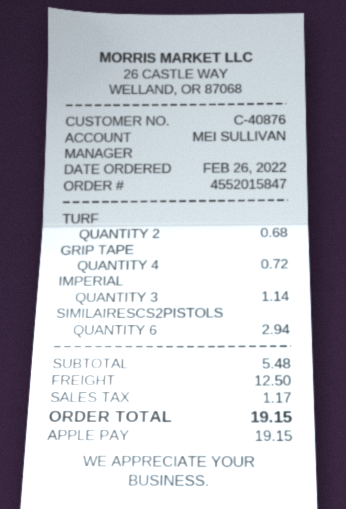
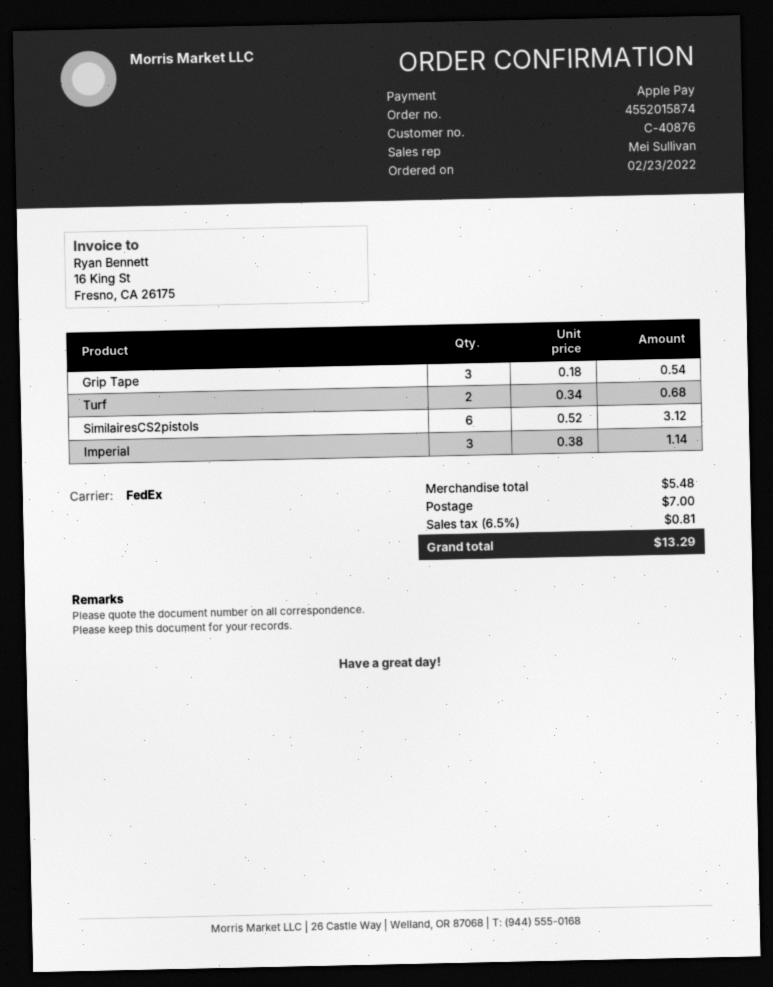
order number: 4552015847 -> 4552015874
order date: 2022-02-26 -> 2022-02-23
GRIP TAPE: 4 for 0.72 -> 3 for 0.54
SIMILAIRESCS2PISTOLS: 6 for 2.94 -> 6 for 3.12
shipping: 12.50 -> 7.00
tax: 1.17 -> 0.81
total: 19.15 -> 13.29

